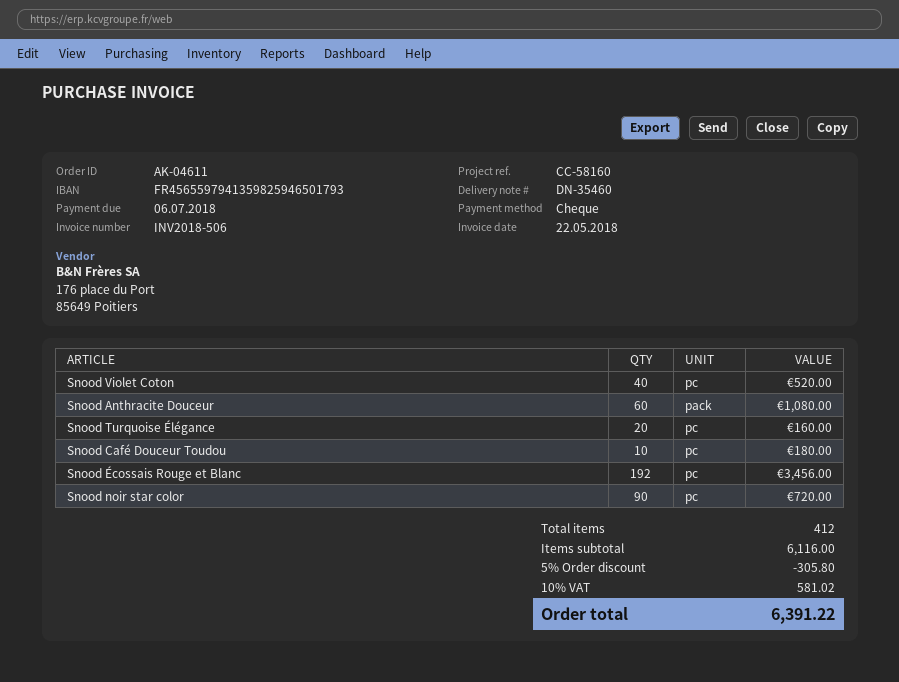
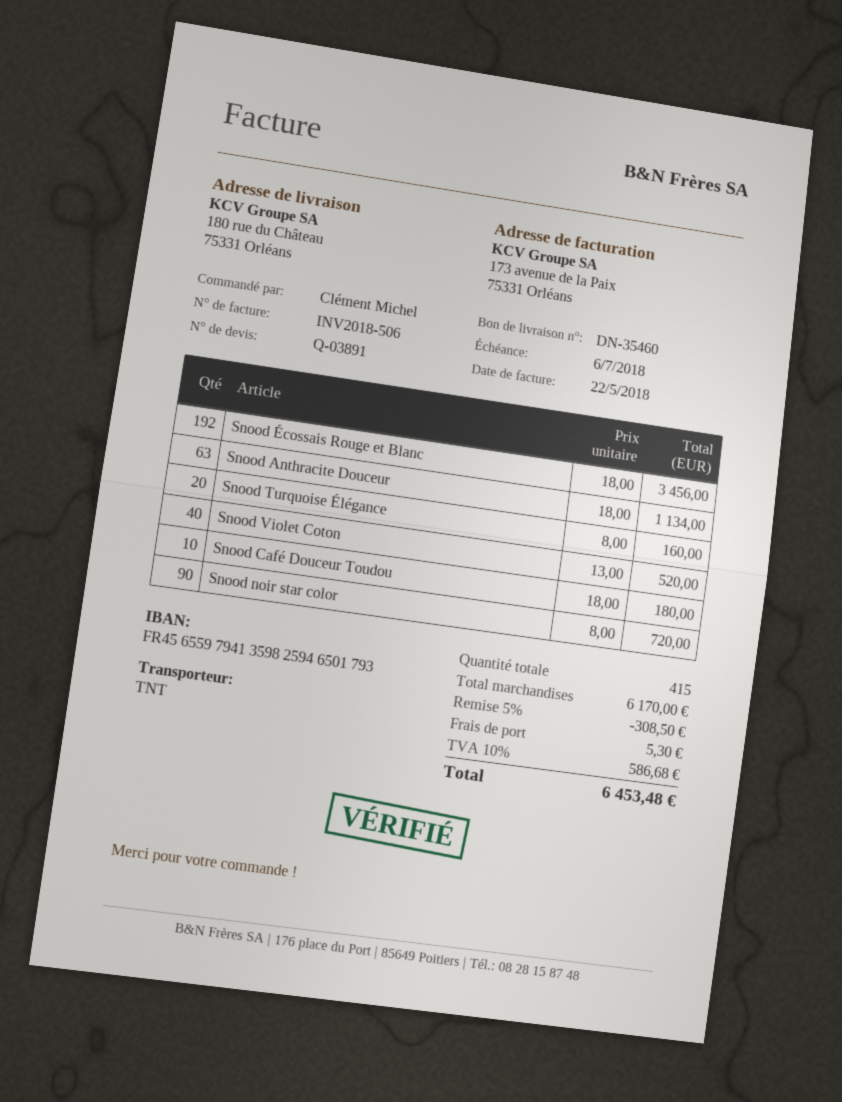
Snood Anthracite Douceur: 60 for 1080.00 -> 63 for 1134.00
total quantity: 412 -> 415
subtotal: 6116.00 -> 6170.00
discount: 5% = 305.80 -> 5% = 308.50
shipping: none -> 5.30
tax: 10% = 581.02 -> 10% = 586.68
total: 6391.22 -> 6453.48

